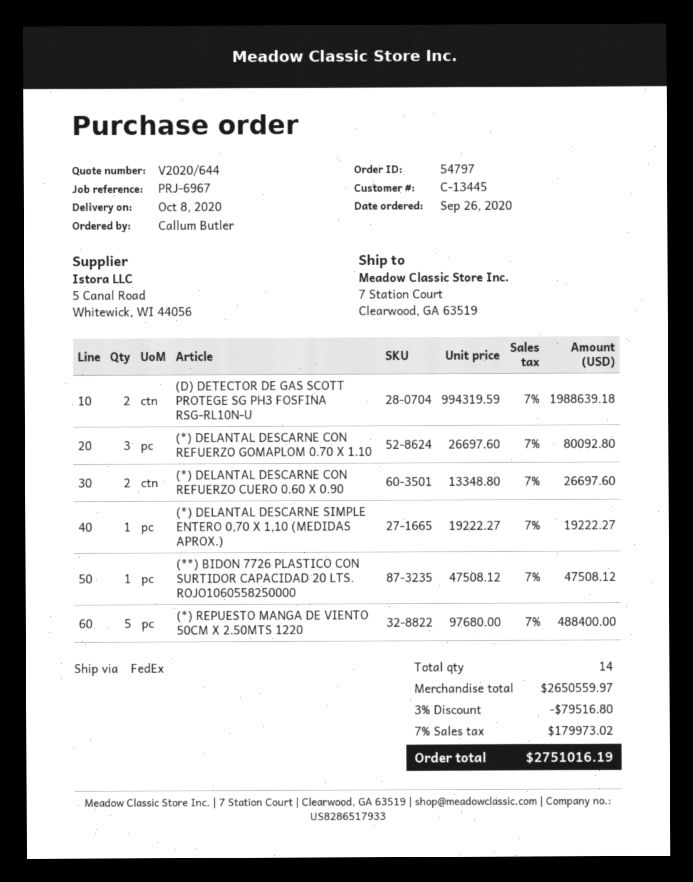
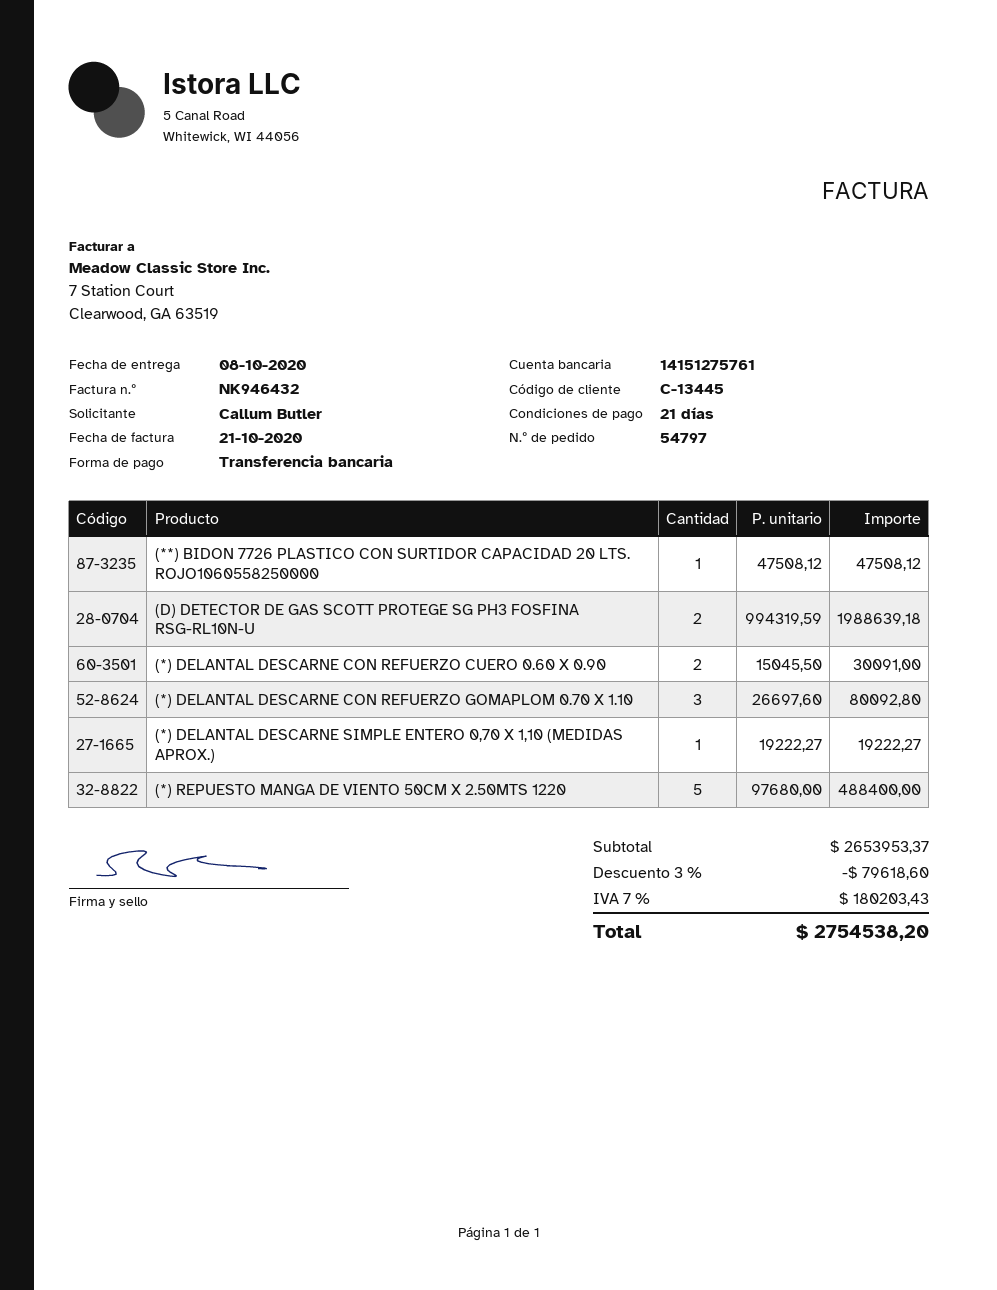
(*) DELANTAL DESCARNE CON REFUERZO CUERO 0.60 X 0.90: 2 x 13348.80 = 26697.60 -> 2 x 15045.50 = 30091.00
subtotal: 2650559.97 -> 2653953.37
discount: 3% = 79516.80 -> 3% = 79618.60
tax: 7% = 179973.02 -> 7% = 180203.43
total: 2751016.19 -> 2754538.20

